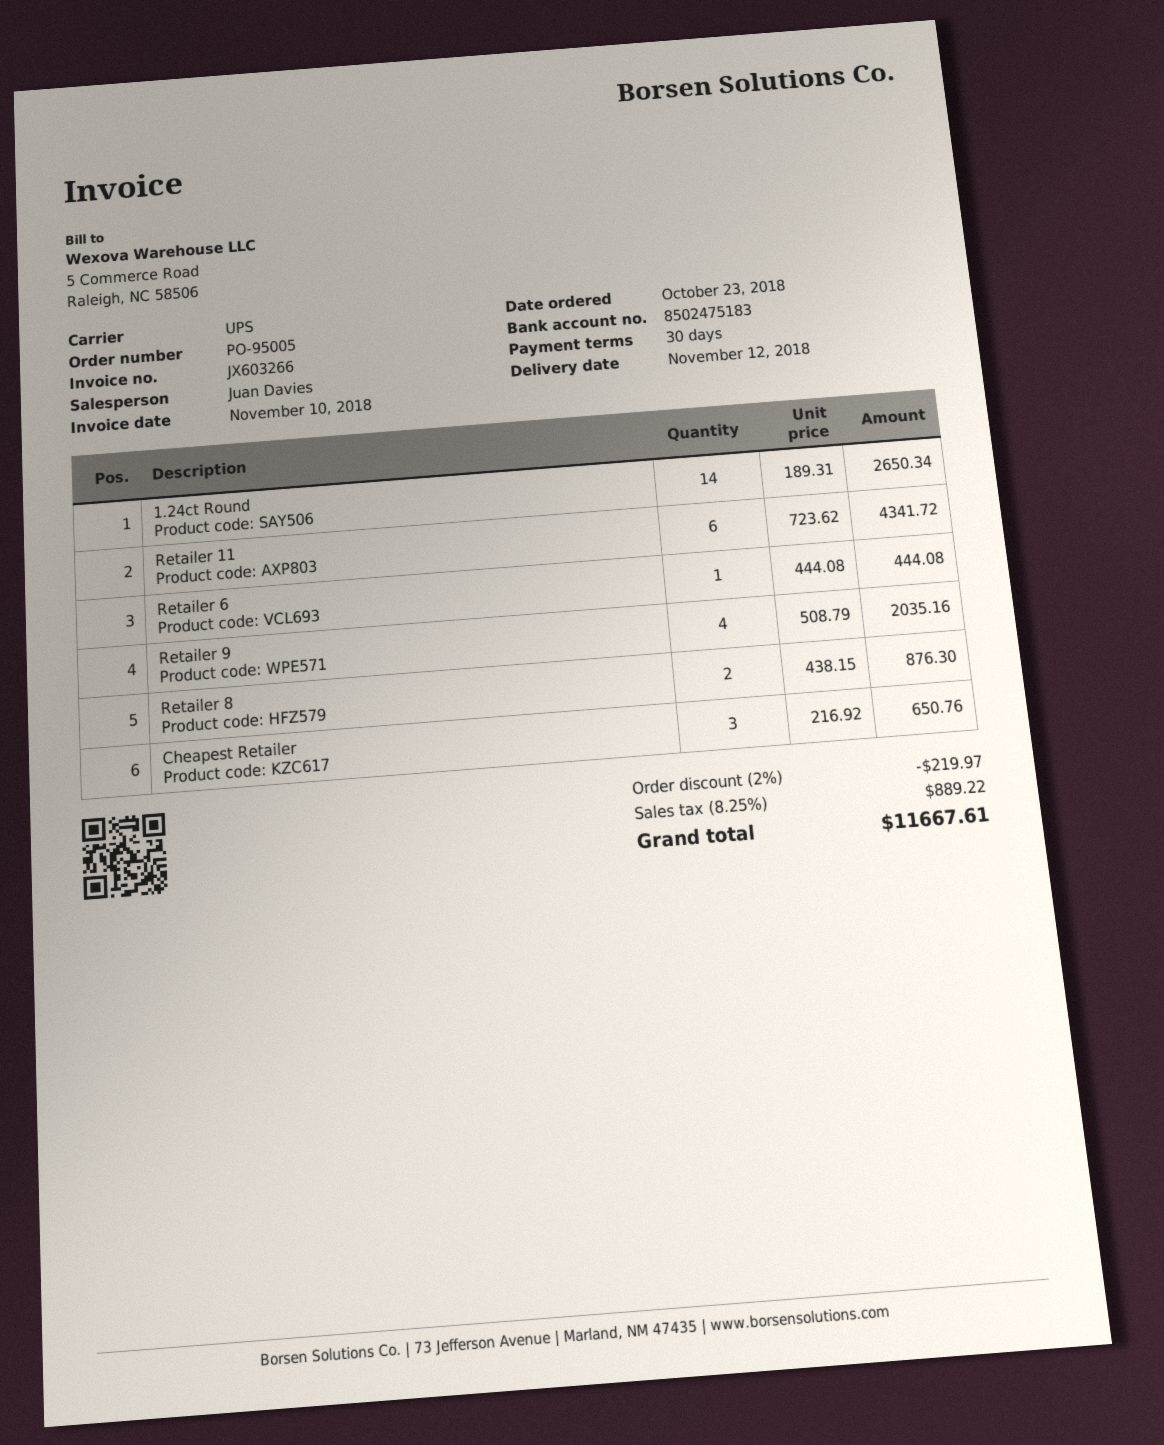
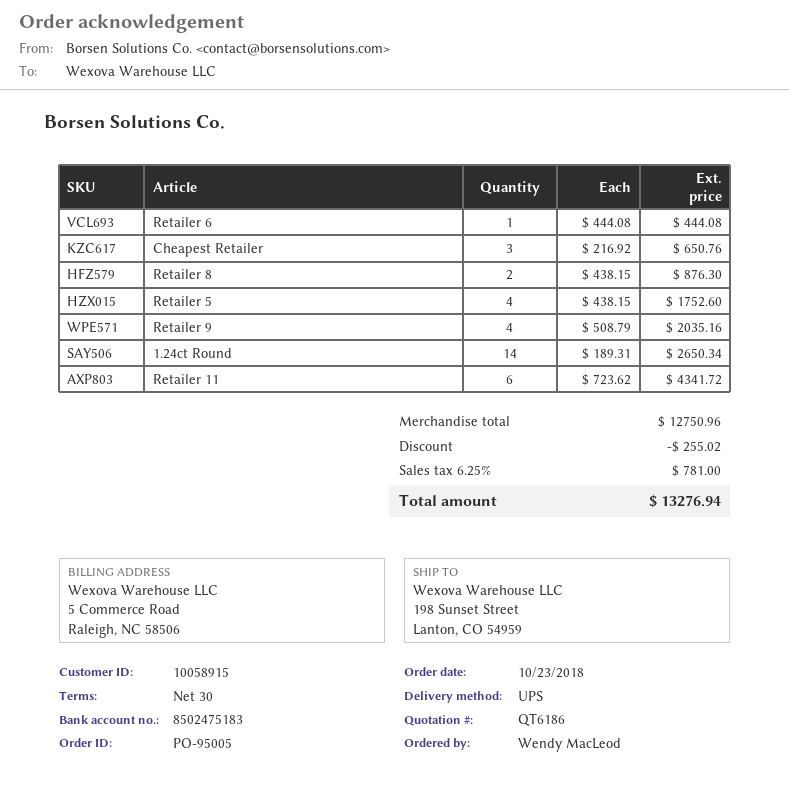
Retailer 5: none -> 4 x 438.15 = 1752.60
discount: 219.97 -> 255.02
tax: 8.25% = 889.22 -> 6.25% = 781.00
total: 11667.61 -> 13276.94

